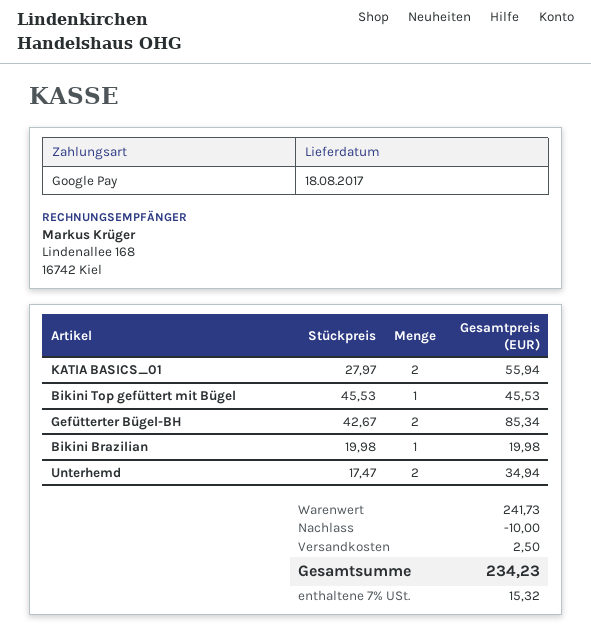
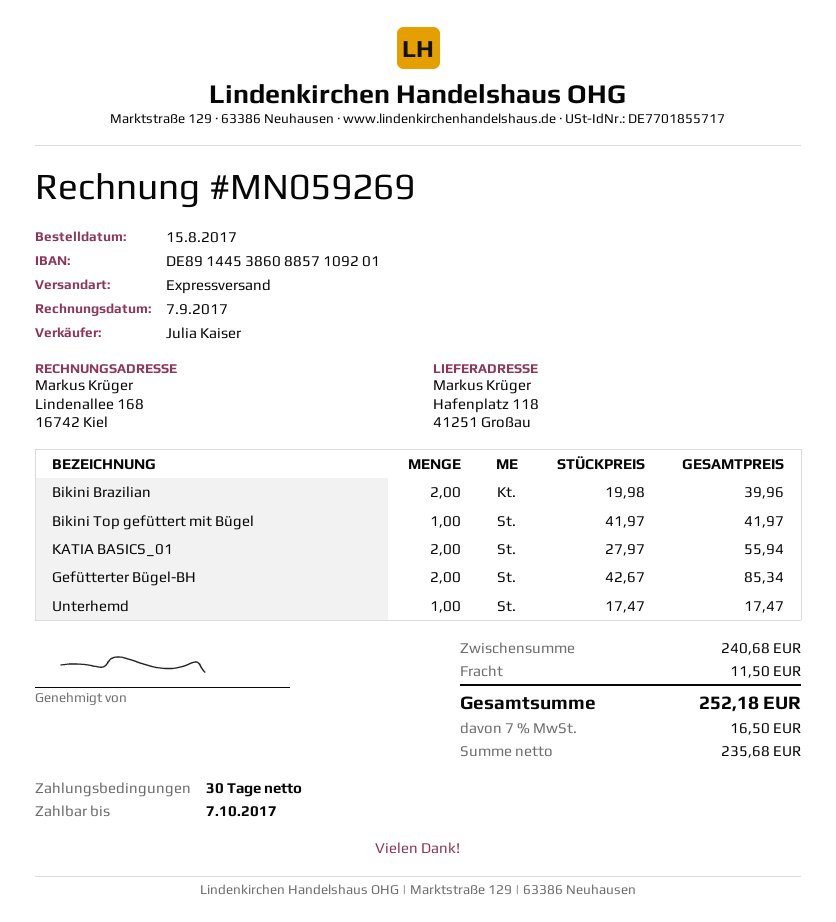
Bikini Top gefüttert mit Bügel: 1 x 45.53 = 45.53 -> 1 x 41.97 = 41.97
Bikini Brazilian: 1 x 19.98 = 19.98 -> 2 x 19.98 = 39.96
Unterhemd: 2 x 17.47 = 34.94 -> 1 x 17.47 = 17.47
subtotal: 241.73 -> 240.68
discount: 10.00 -> none
shipping: 2.50 -> 11.50
tax: 7% = 15.32 -> 7% = 16.50
total: 234.23 -> 252.18

